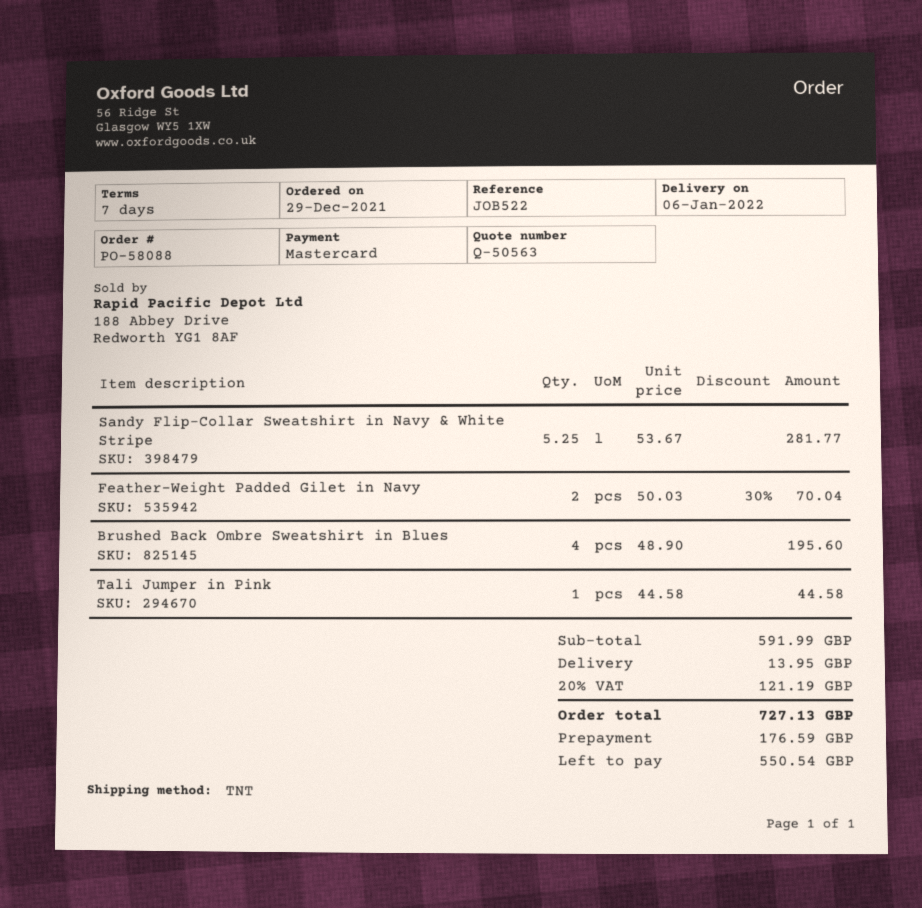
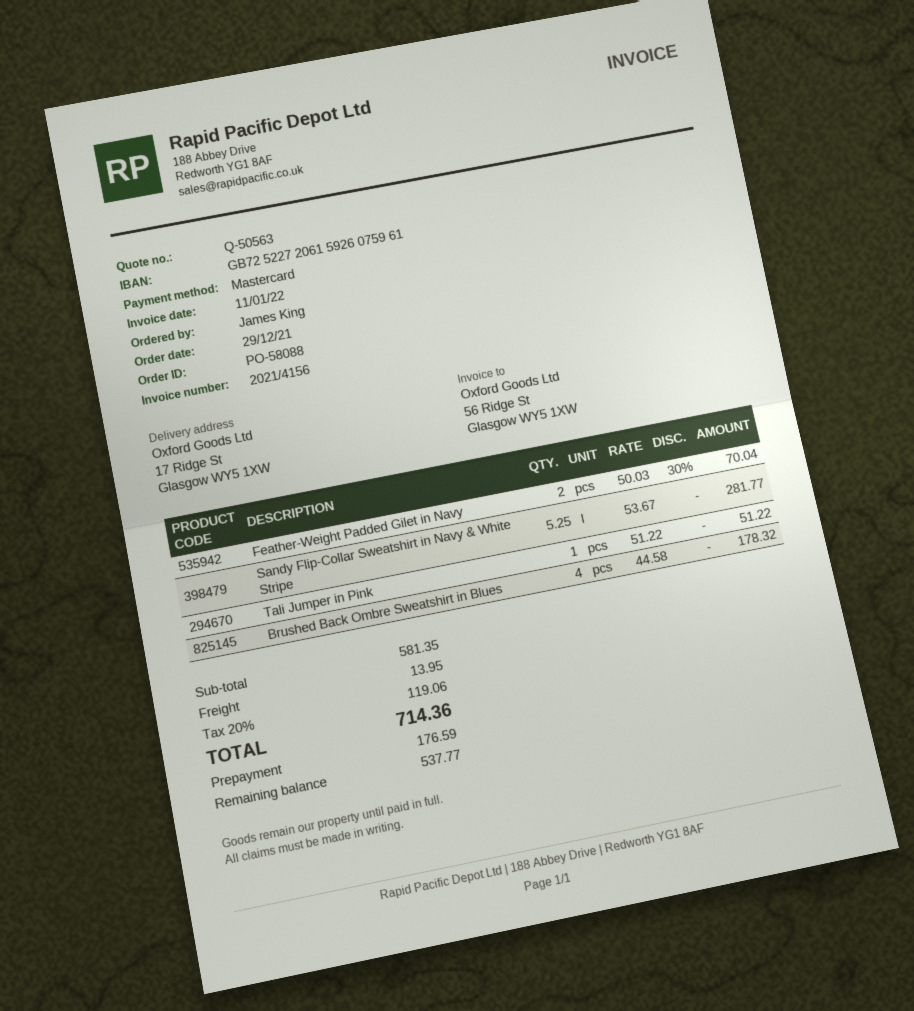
Brushed Back Ombre Sweatshirt in Blues: 4 x 48.90 = 195.60 -> 4 x 44.58 = 178.32
Tali Jumper in Pink: 1 x 44.58 = 44.58 -> 1 x 51.22 = 51.22
subtotal: 591.99 -> 581.35
tax: 20% = 121.19 -> 20% = 119.06
total: 727.13 -> 714.36
balance: 550.54 -> 537.77

